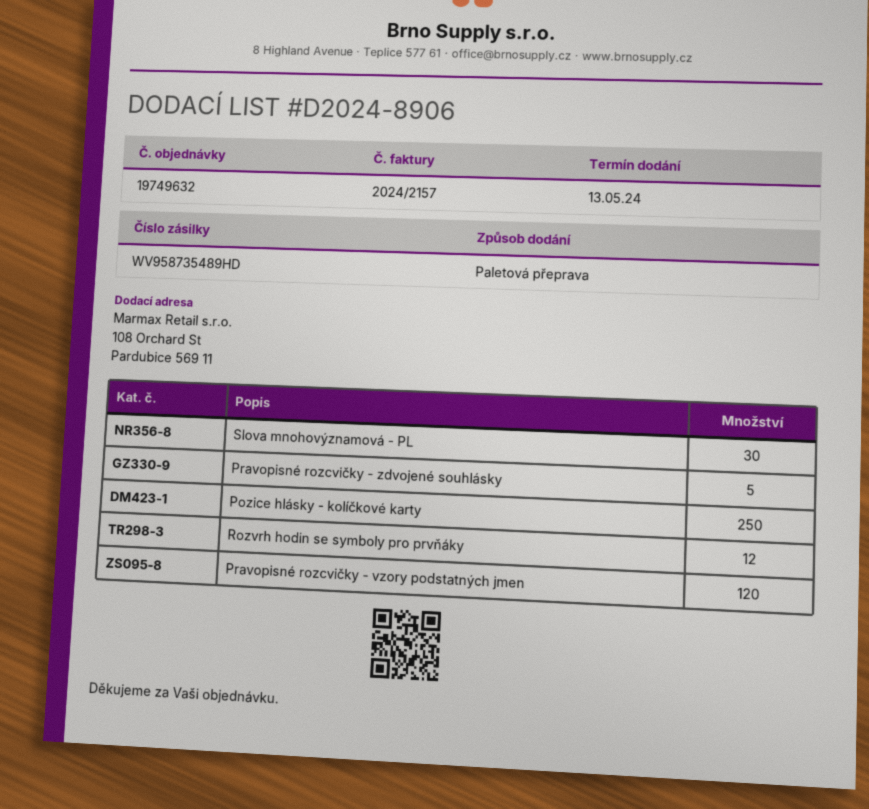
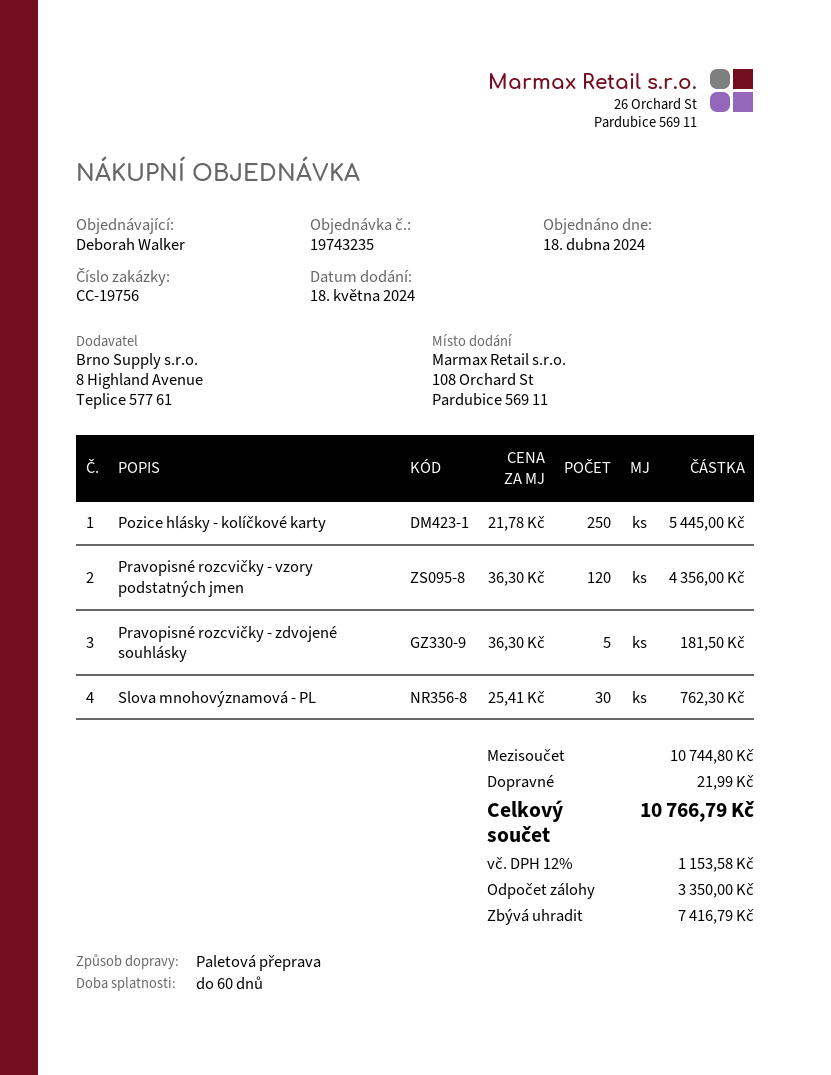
order number: 19749632 -> 19743235
delivery date: 2024-05-13 -> 2024-05-18
Rozvrh hodin se symboly pro prvňáky: 12 -> none

